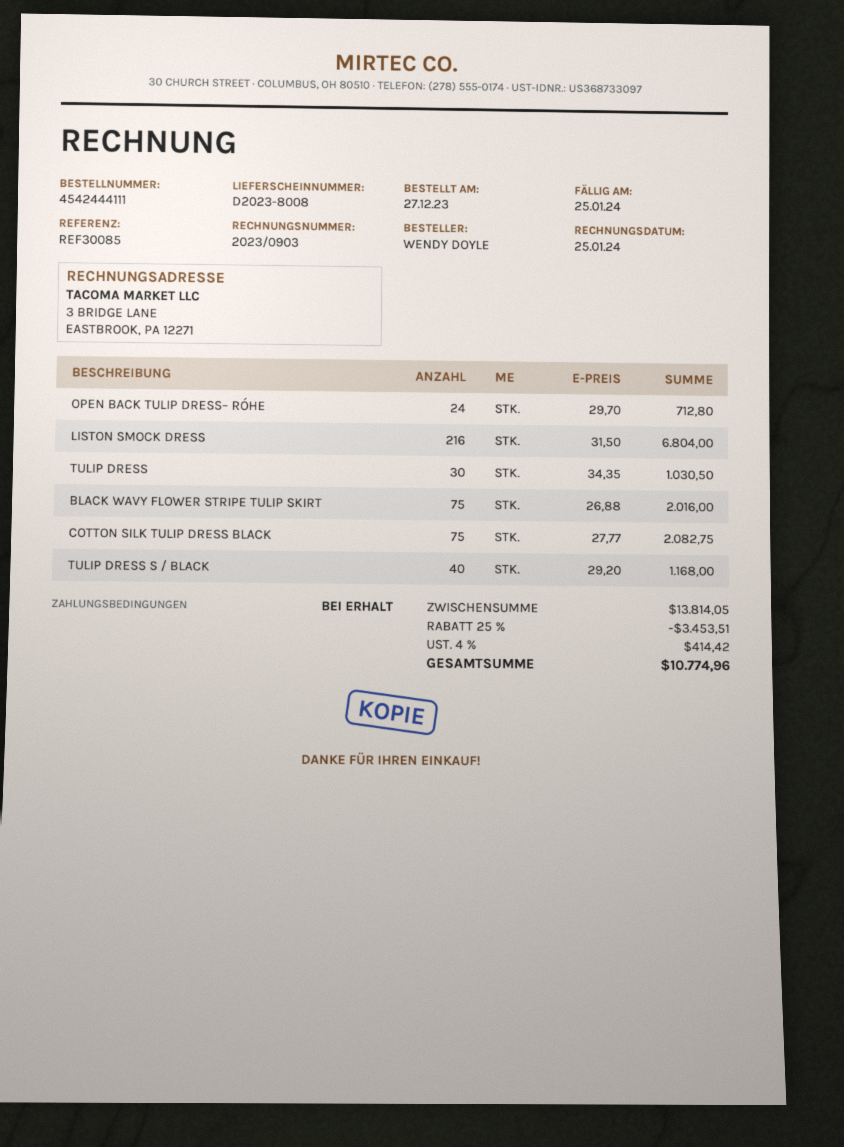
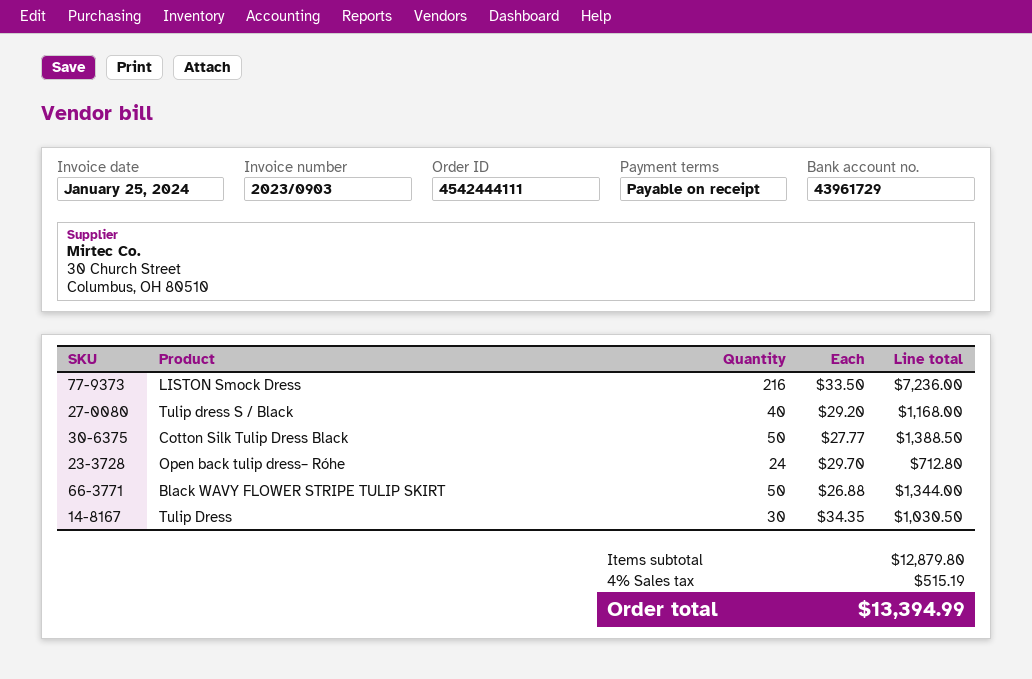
LISTON SMOCK DRESS: 216 x 31.50 = 6804.00 -> 216 x 33.50 = 7236.00
BLACK WAVY FLOWER STRIPE TULIP SKIRT: 75 x 26.88 = 2016.00 -> 50 x 26.88 = 1344.00
COTTON SILK TULIP DRESS BLACK: 75 x 27.77 = 2082.75 -> 50 x 27.77 = 1388.50
subtotal: 13814.05 -> 12879.80
discount: 25% = 3453.51 -> none
tax: 4% = 414.42 -> 4% = 515.19
total: 10774.96 -> 13394.99

